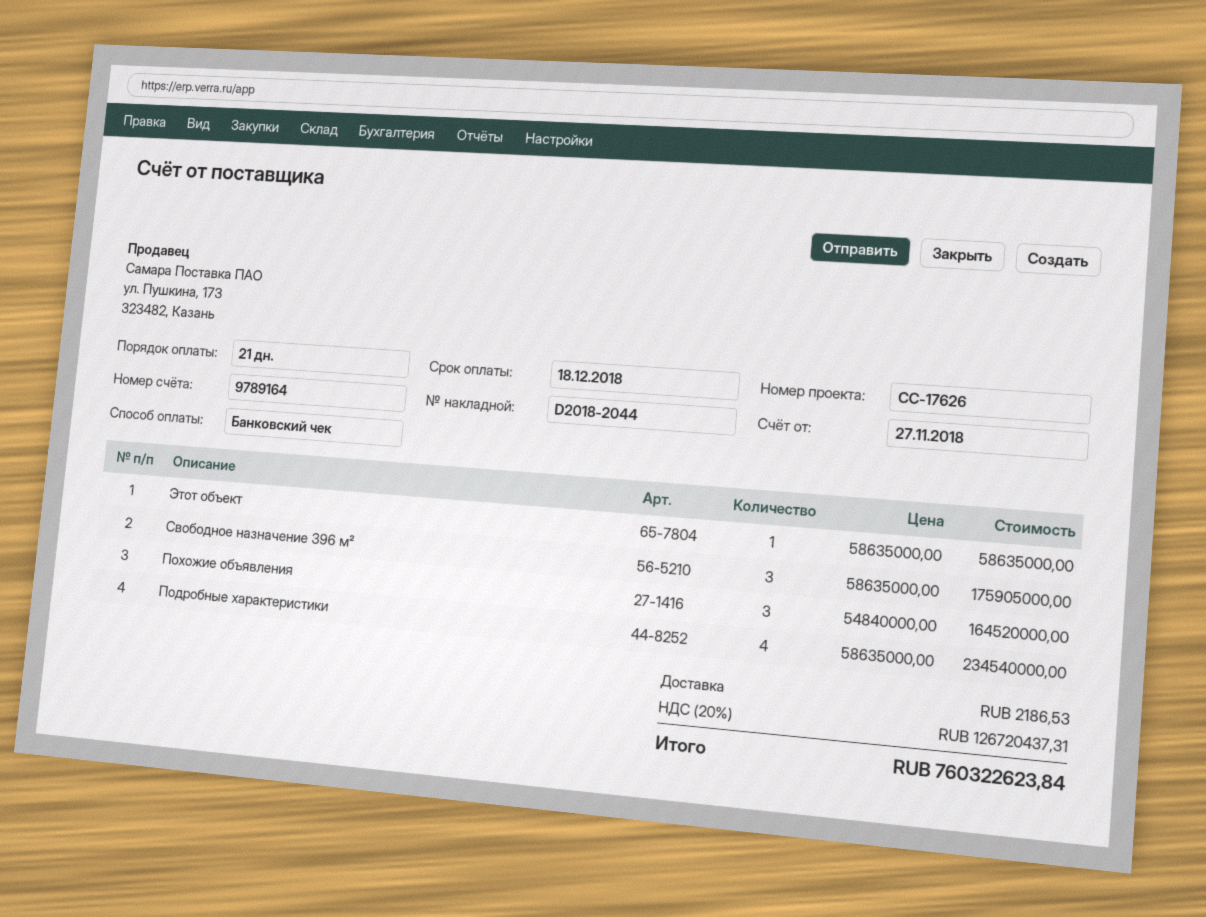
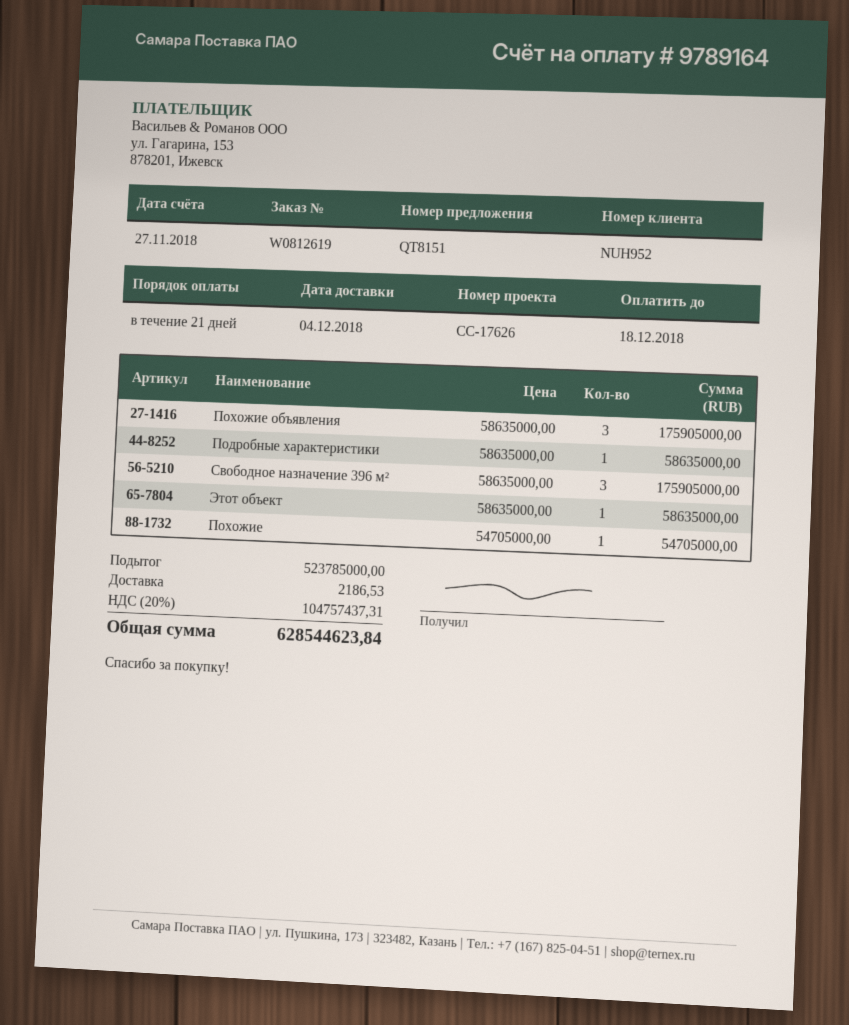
Похожие объявления: 3 x 54840000.00 = 164520000.00 -> 3 x 58635000.00 = 175905000.00
Подробные характеристики: 4 x 58635000.00 = 234540000.00 -> 1 x 58635000.00 = 58635000.00
Похожие: none -> 1 x 54705000.00 = 54705000.00
tax: 20% = 126720437.31 -> 20% = 104757437.31
total: 760322623.84 -> 628544623.84

